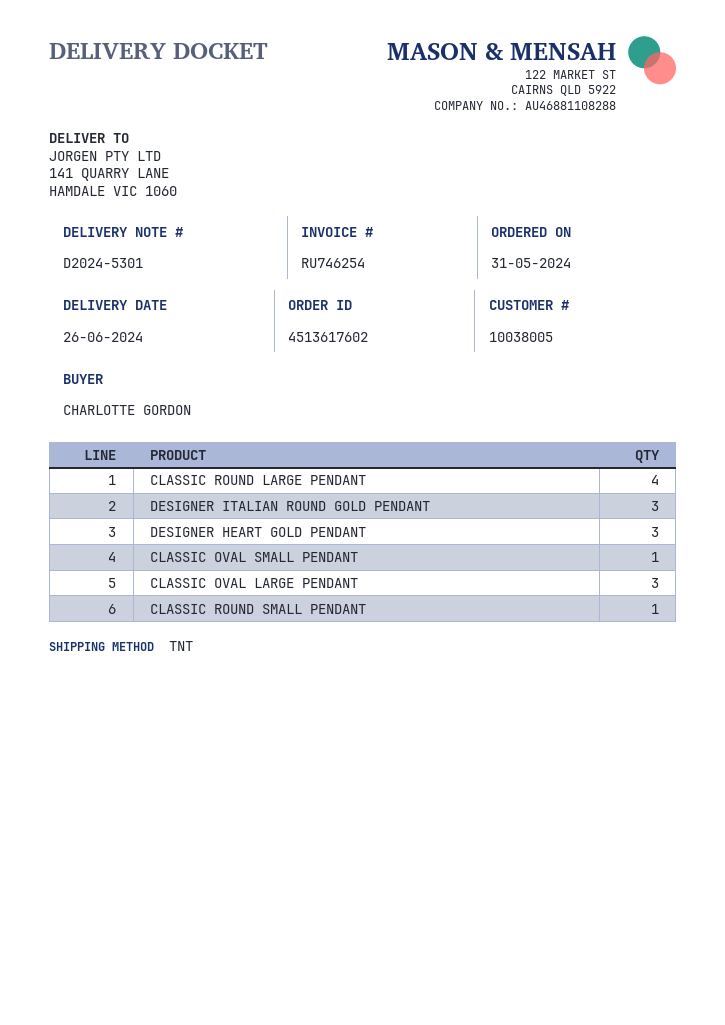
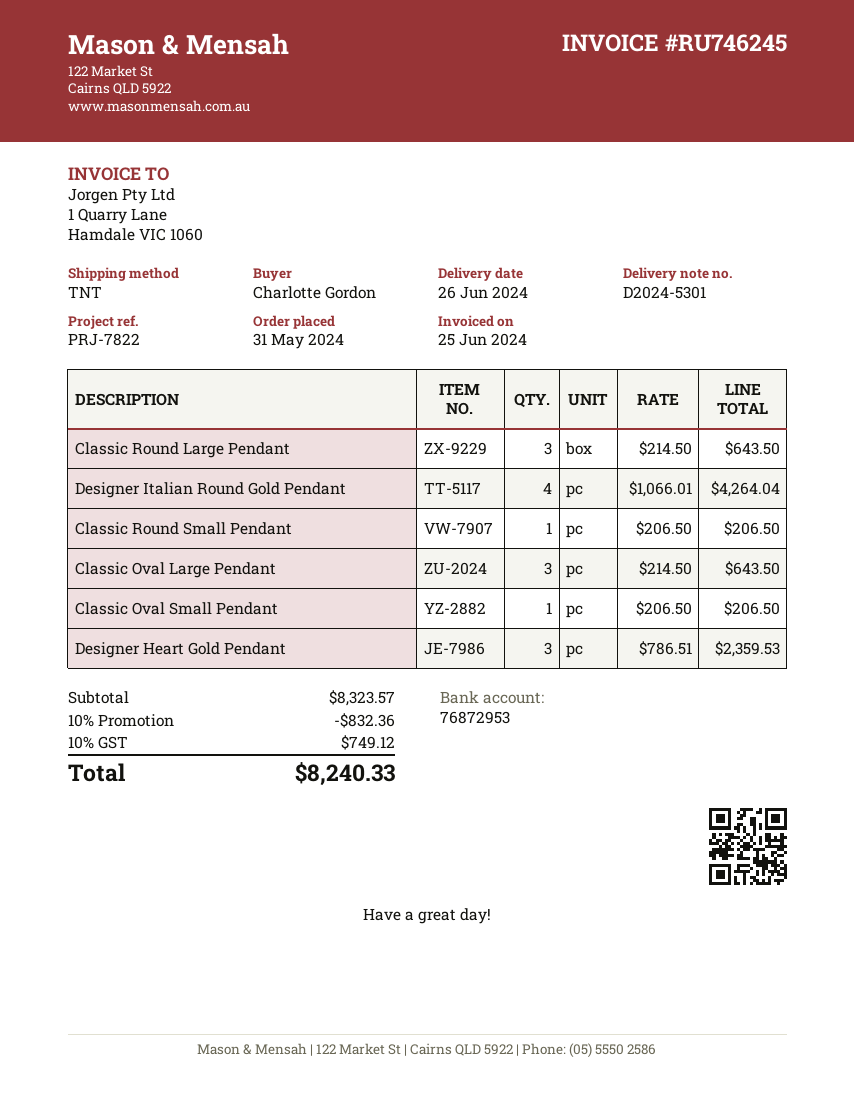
invoice number: RU746254 -> RU746245
CLASSIC ROUND LARGE PENDANT: 4 -> 3
DESIGNER ITALIAN ROUND GOLD PENDANT: 3 -> 4

